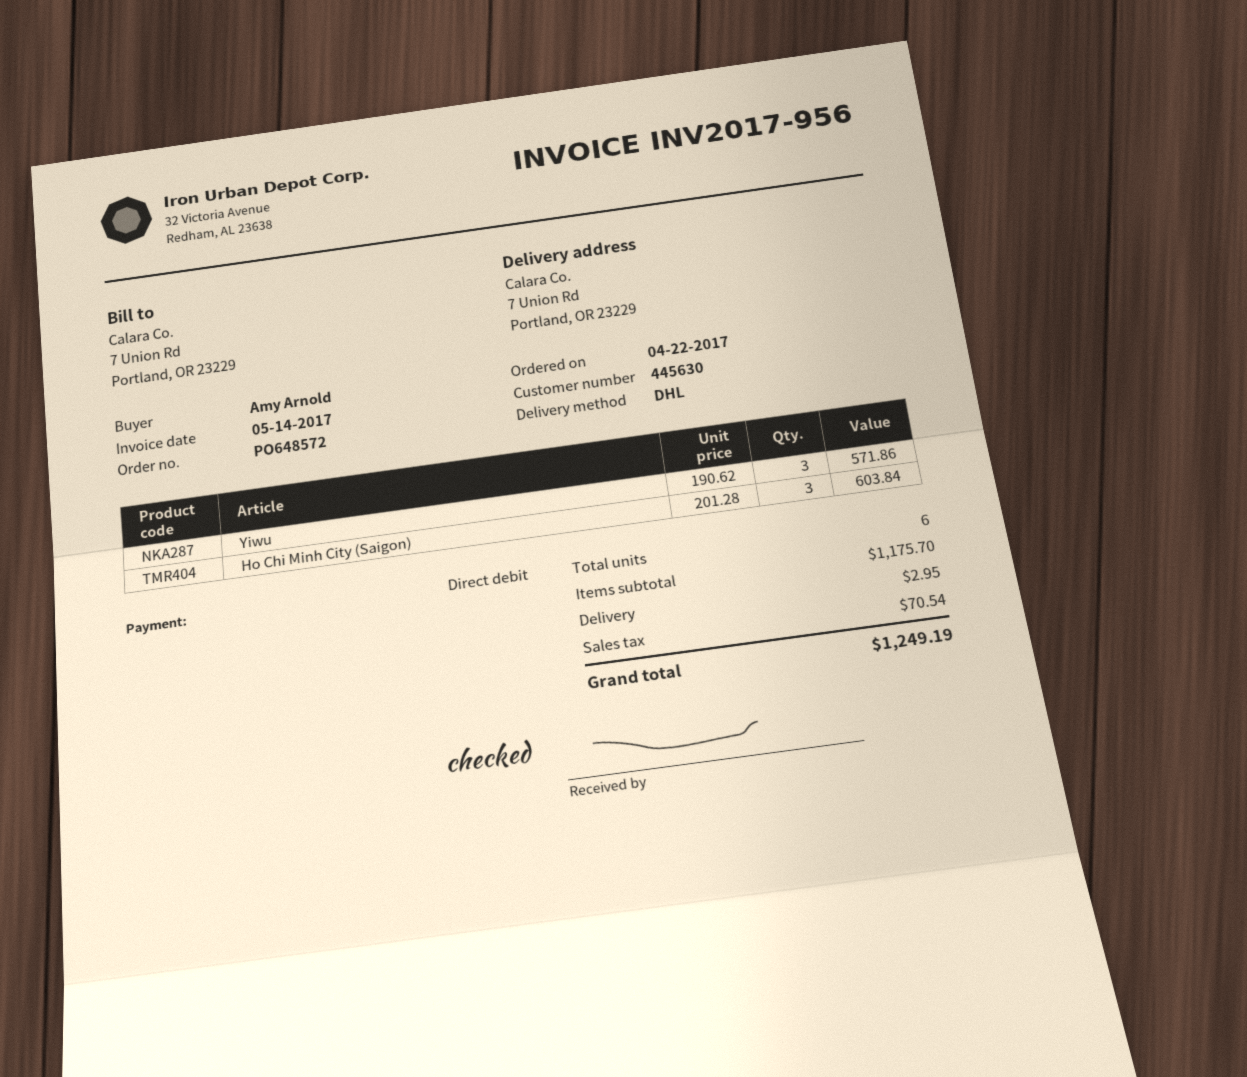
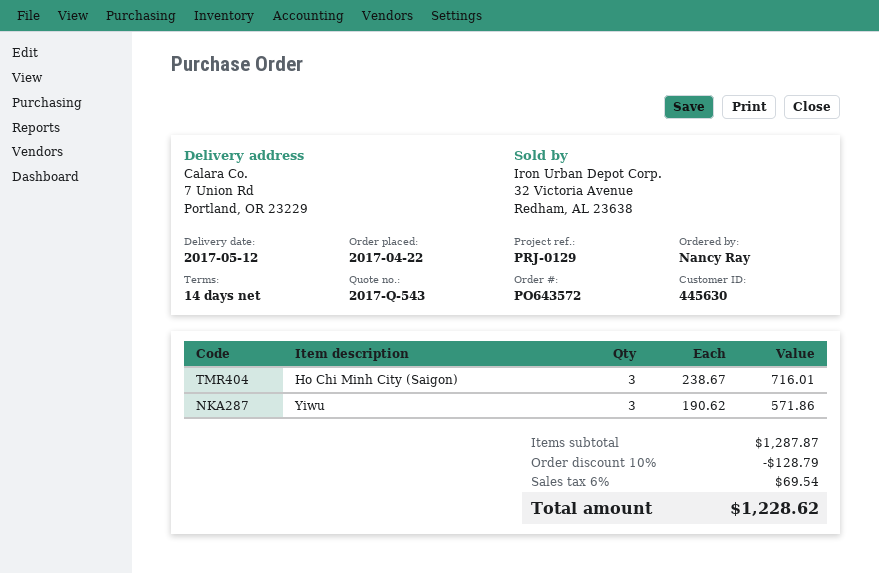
order number: PO648572 -> PO643572
ordered by: Amy Arnold -> Nancy Ray
Ho Chi Minh City (Saigon): 3 x 201.28 = 603.84 -> 3 x 238.67 = 716.01
subtotal: 1175.70 -> 1287.87
discount: none -> 10% = 128.79
shipping: 2.95 -> none
tax: 70.54 -> 69.54
total: 1249.19 -> 1228.62

